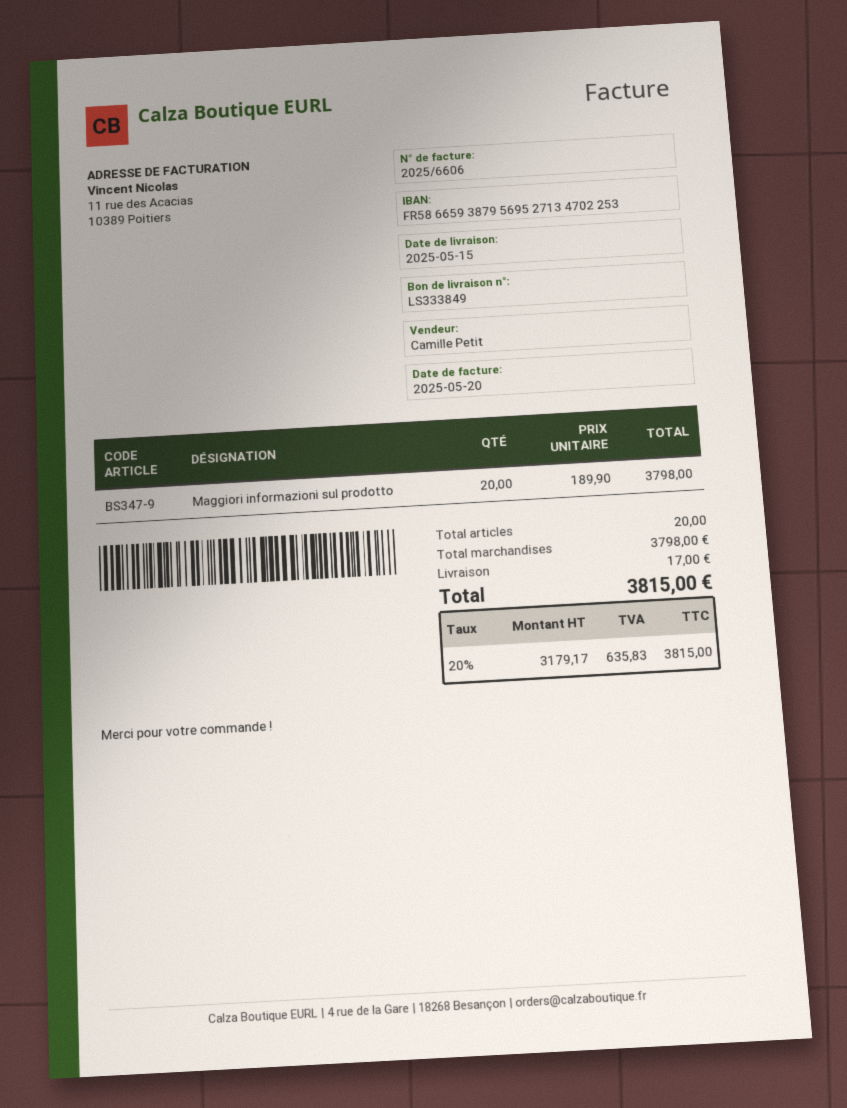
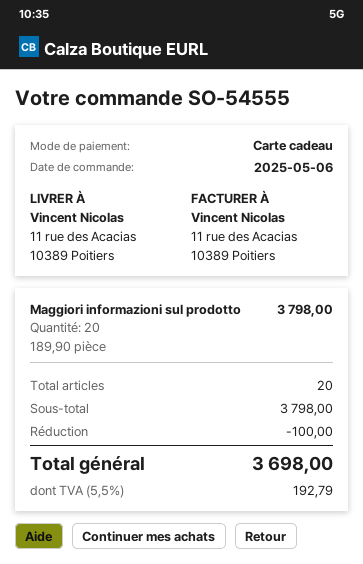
discount: none -> 100.00
shipping: 17.00 -> none
tax: 20% = 635.83 -> 5.5% = 192.79
total: 3815.00 -> 3698.00

